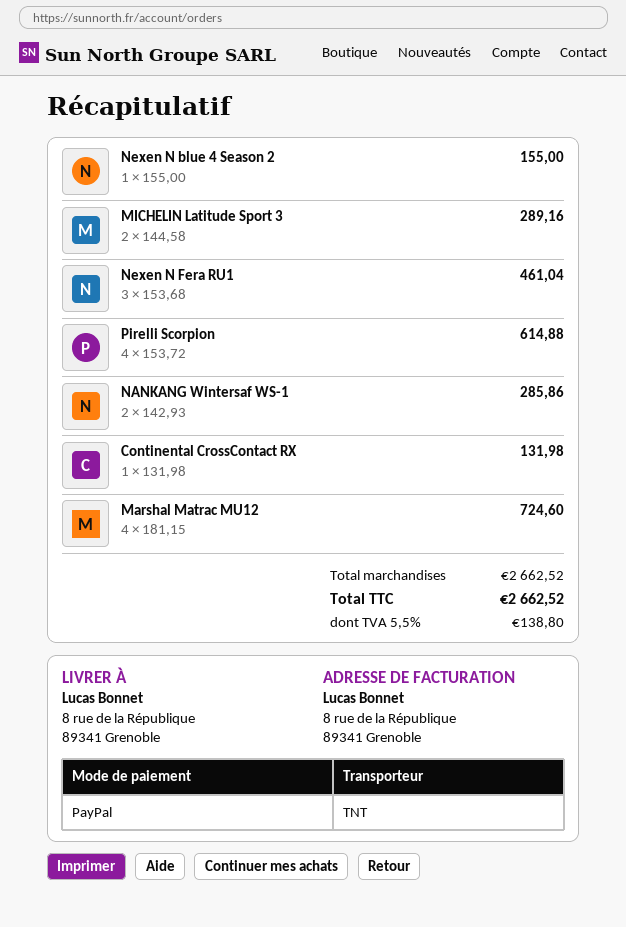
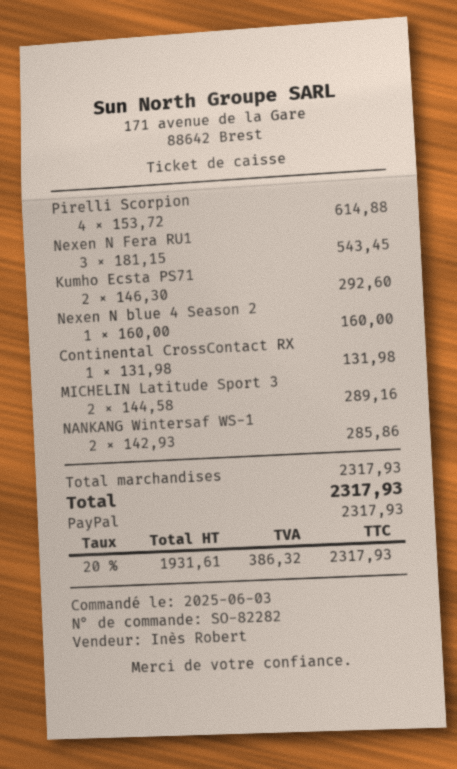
Nexen N blue 4 Season 2: 1 x 155.00 = 155.00 -> 1 x 160.00 = 160.00
Nexen N Fera RU1: 3 x 153.68 = 461.04 -> 3 x 181.15 = 543.45
Marshal Matrac MU12: 4 x 181.15 = 724.60 -> none
Kumho Ecsta PS71: none -> 2 x 146.30 = 292.60
subtotal: 2662.52 -> 2317.93
tax: 5.5% = 138.80 -> 20% = 386.32
total: 2662.52 -> 2317.93

